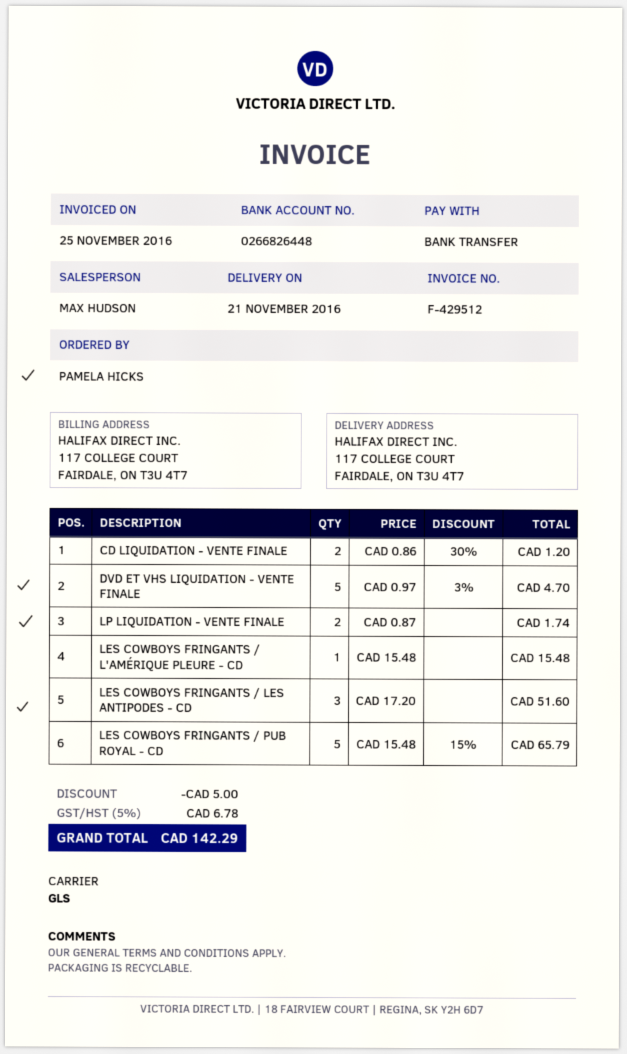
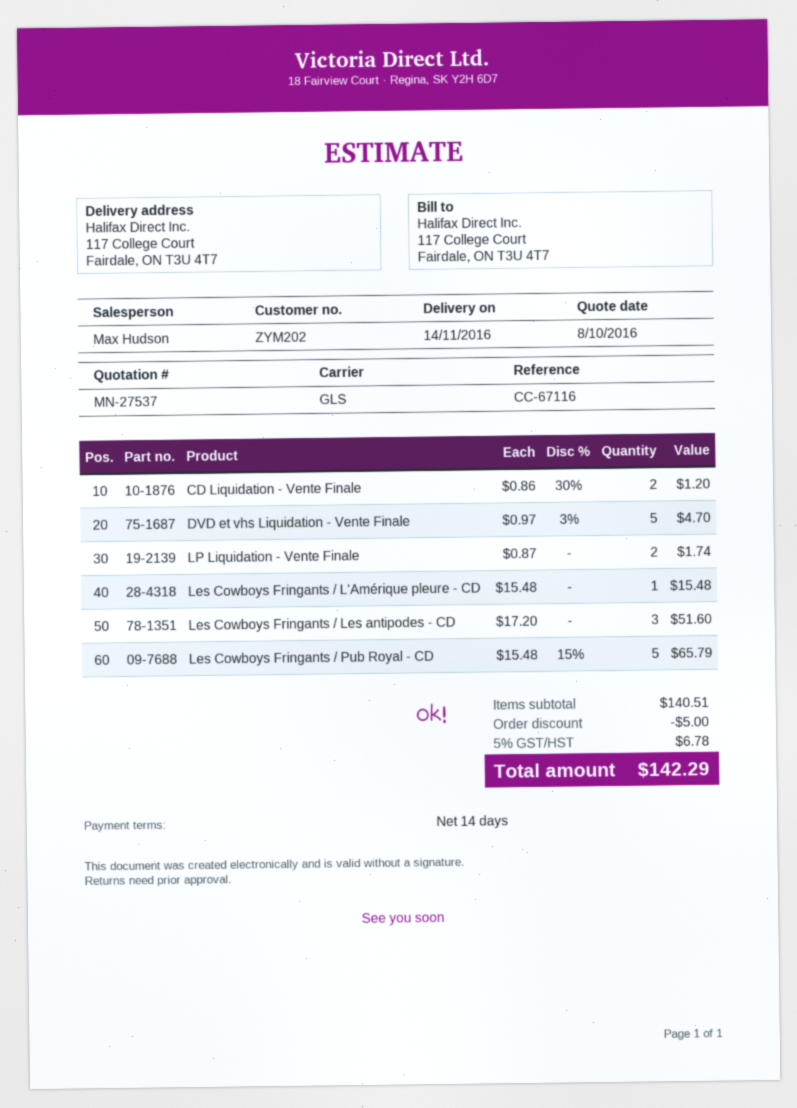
delivery date: 2016-11-21 -> 2016-11-14

